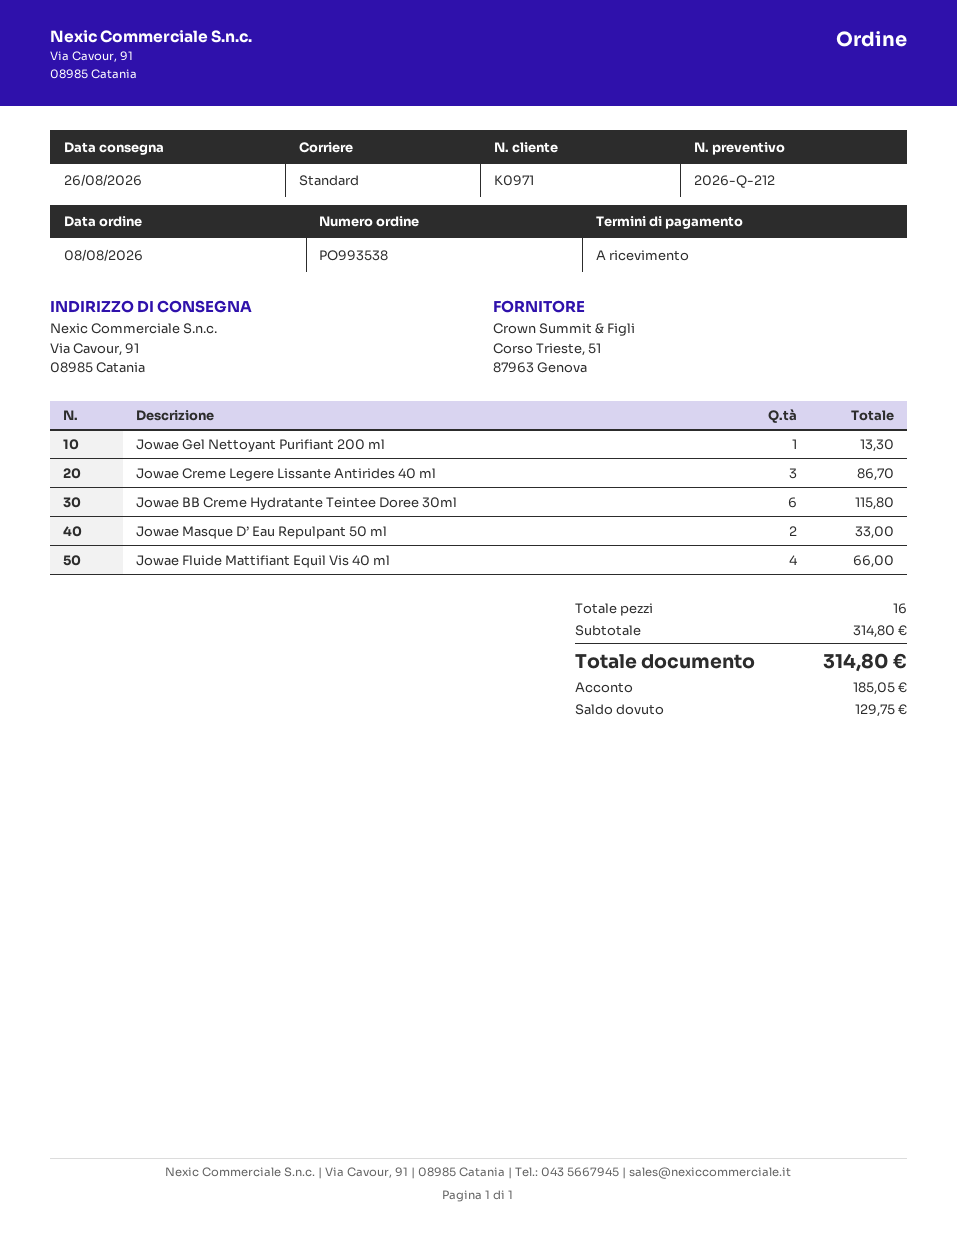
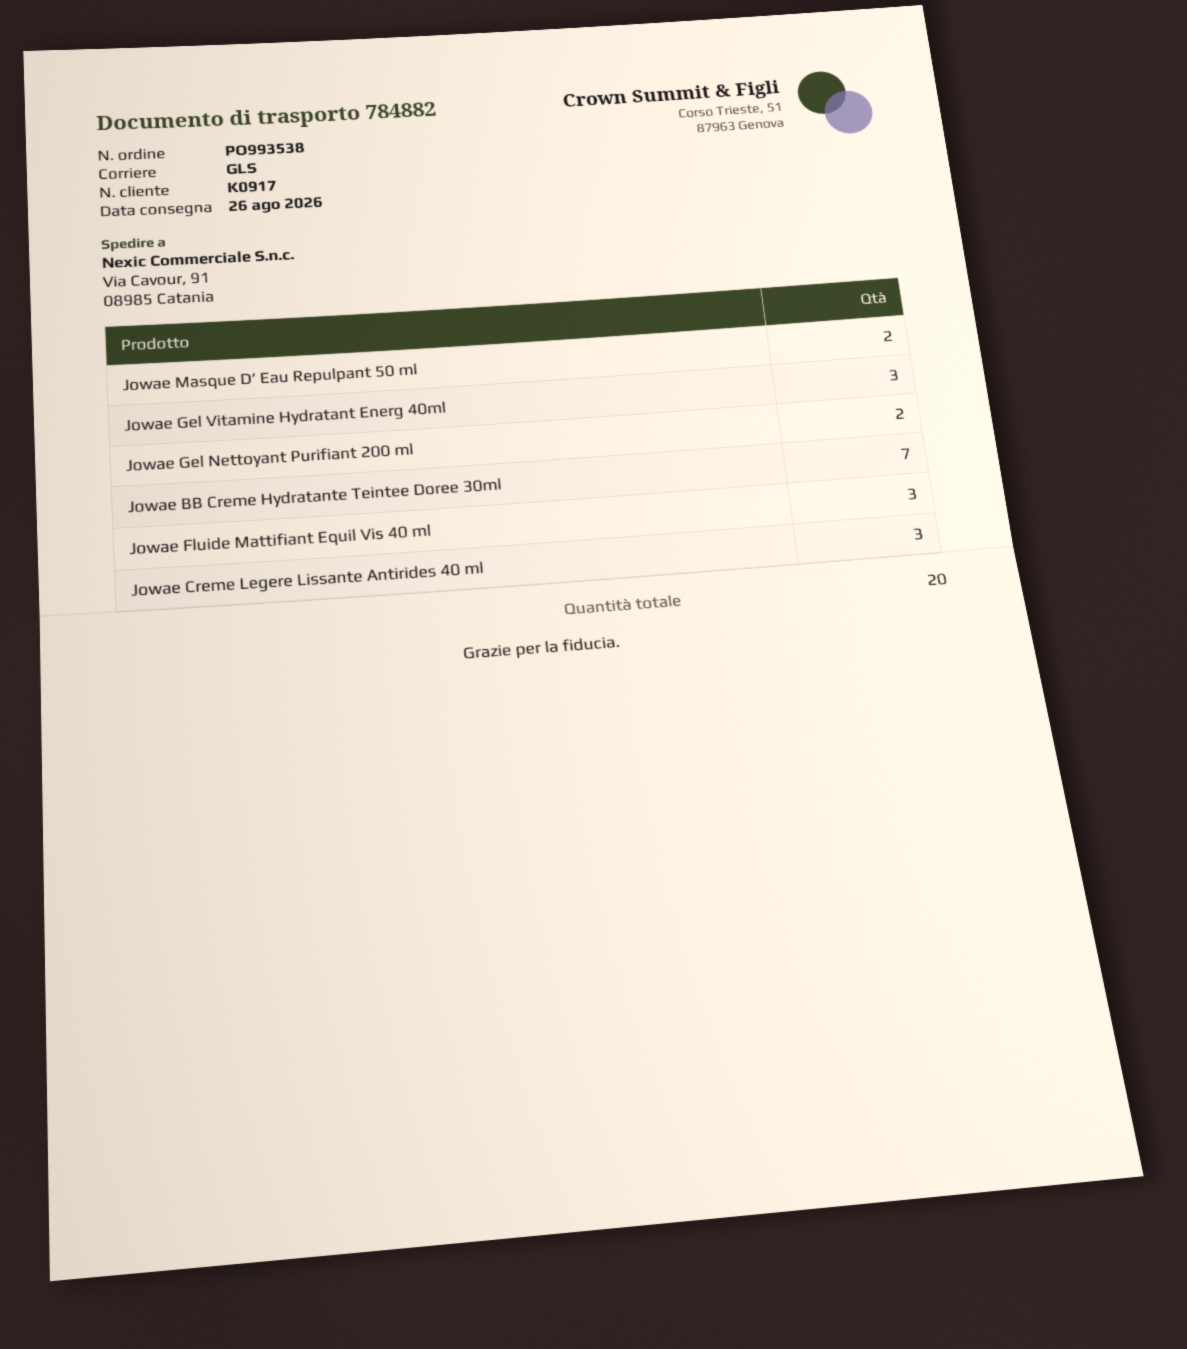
customer number: K0971 -> K0917
shipping method: standard -> GLS
Jowae Gel Nettoyant Purifiant 200 ml: 1 -> 2
Jowae BB Creme Hydratante Teintee Doree 30ml: 6 -> 7
Jowae Fluide Mattifiant Equil Vis 40 ml: 4 -> 3
Jowae Gel Vitamine Hydratant Energ 40ml: none -> 3
total quantity: 16 -> 20

